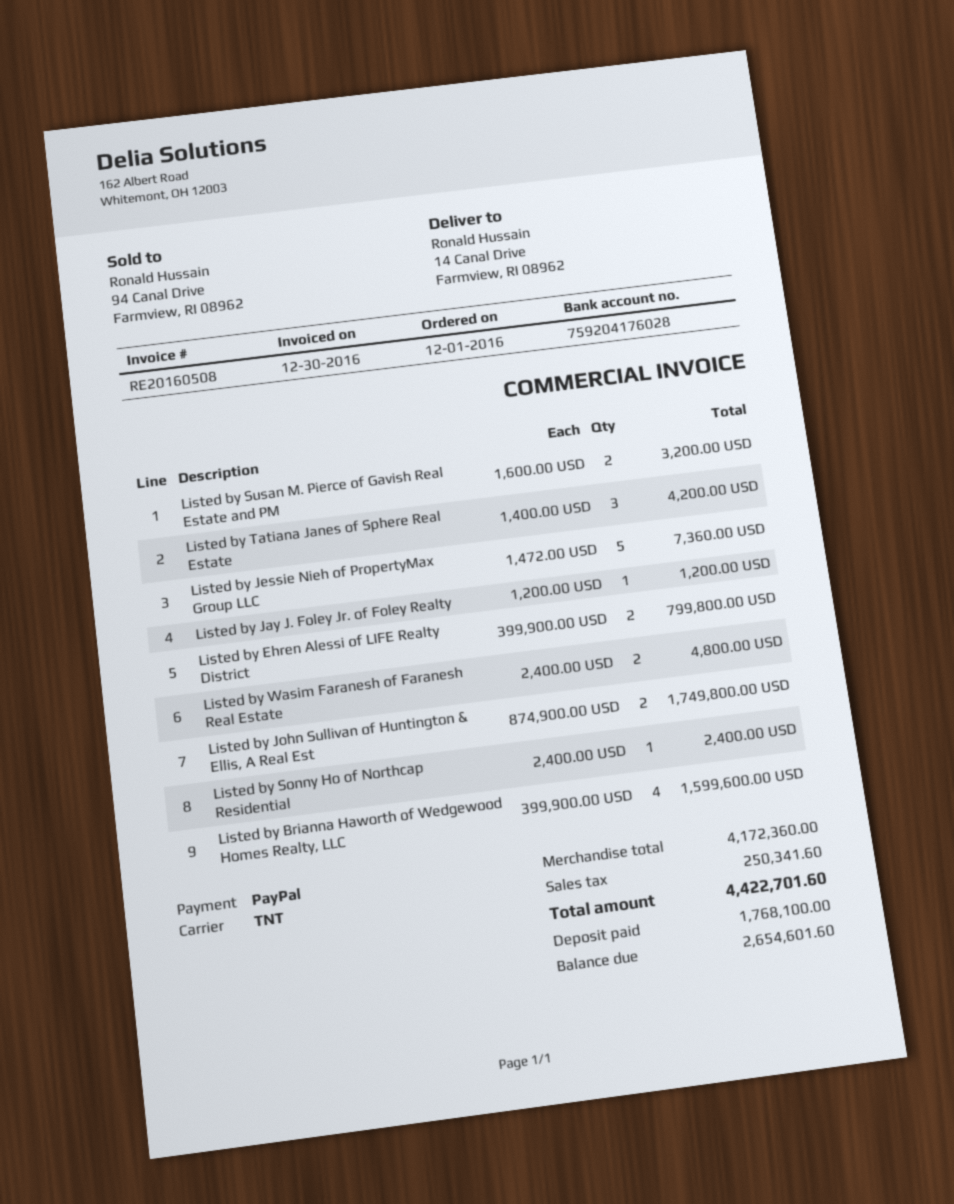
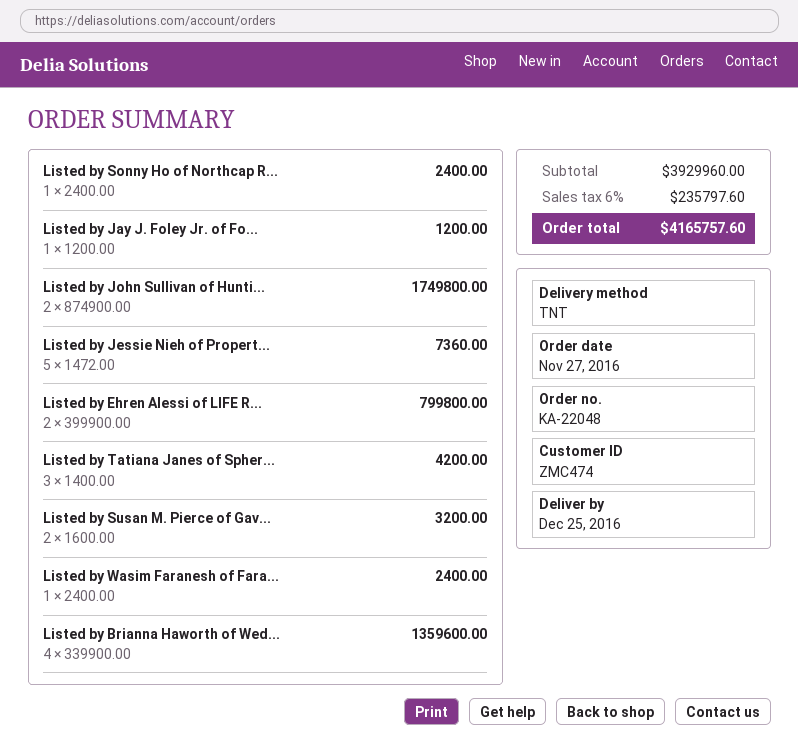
order date: 2016-12-01 -> 2016-11-27
Listed by Wasim Faranesh of Faranesh Real Estate: 2 x 2400.00 = 4800.00 -> 1 x 2400.00 = 2400.00
Listed by Brianna Haworth of Wedgewood Homes Realty, LLC: 4 x 399900.00 = 1599600.00 -> 4 x 339900.00 = 1359600.00
subtotal: 4172360.00 -> 3929960.00
tax: 250341.60 -> 235797.60
total: 4422701.60 -> 4165757.60

